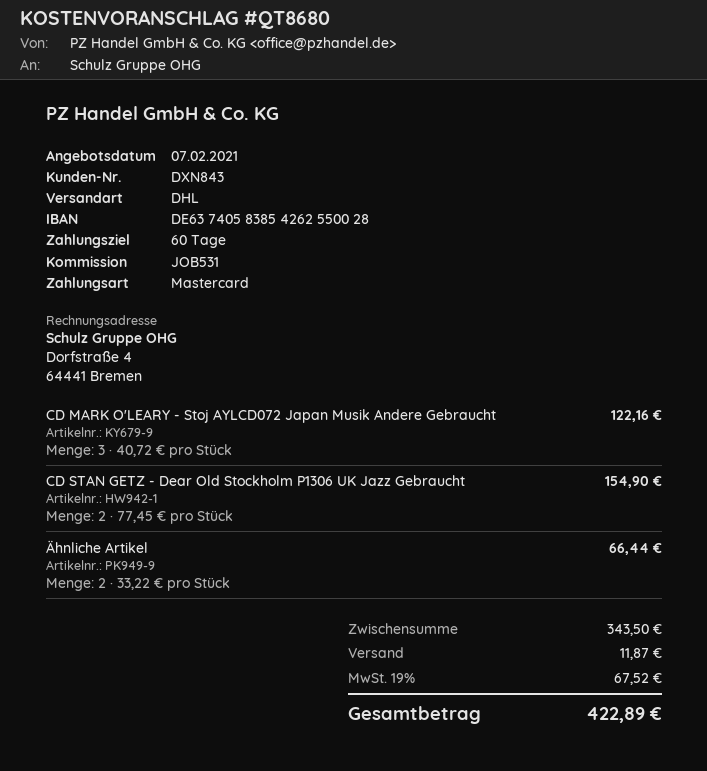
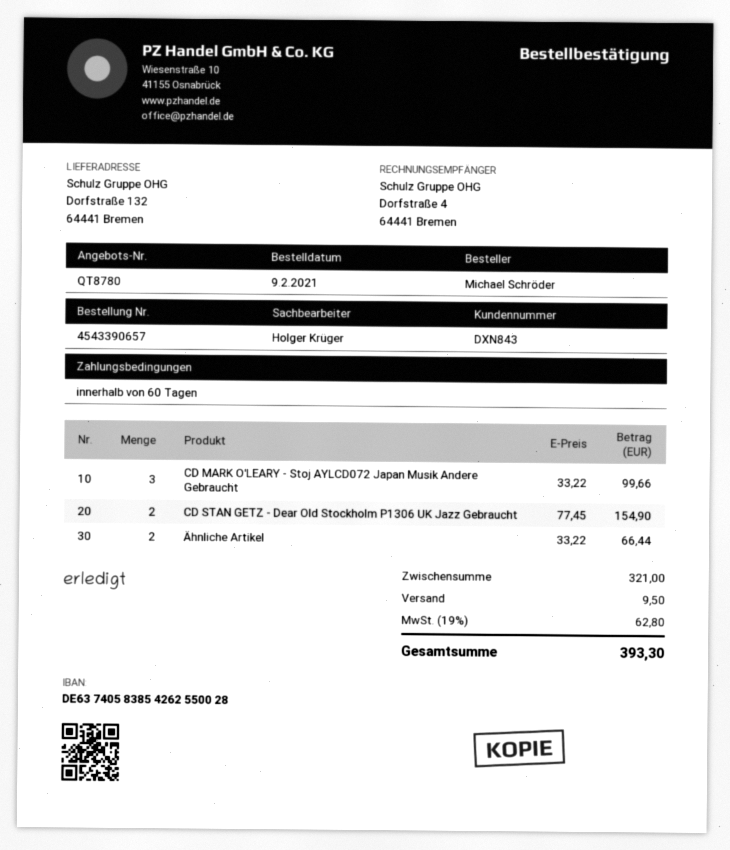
quote number: QT8680 -> QT8780
CD MARK O'LEARY - Stoj AYLCD072 Japan Musik Andere Gebraucht: 3 x 40.72 = 122.16 -> 3 x 33.22 = 99.66
subtotal: 343.50 -> 321.00
shipping: 11.87 -> 9.50
tax: 19% = 67.52 -> 19% = 62.80
total: 422.89 -> 393.30

